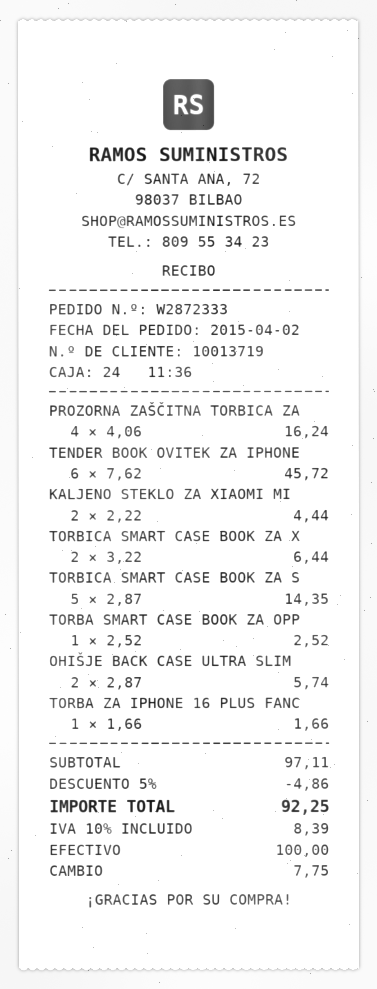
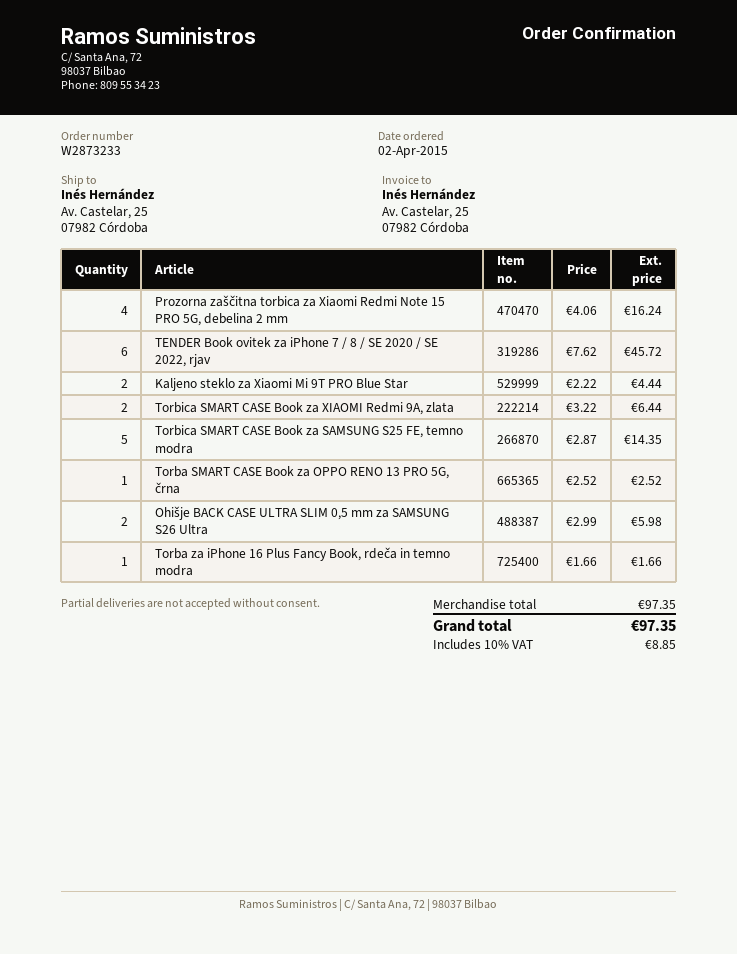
order number: W2872333 -> W2873233
OHIŠJE BACK CASE ULTRA SLIM: 2 x 2.87 = 5.74 -> 2 x 2.99 = 5.98
subtotal: 97.11 -> 97.35
discount: 5% = 4.86 -> none
tax: 10% = 8.39 -> 10% = 8.85
total: 92.25 -> 97.35

